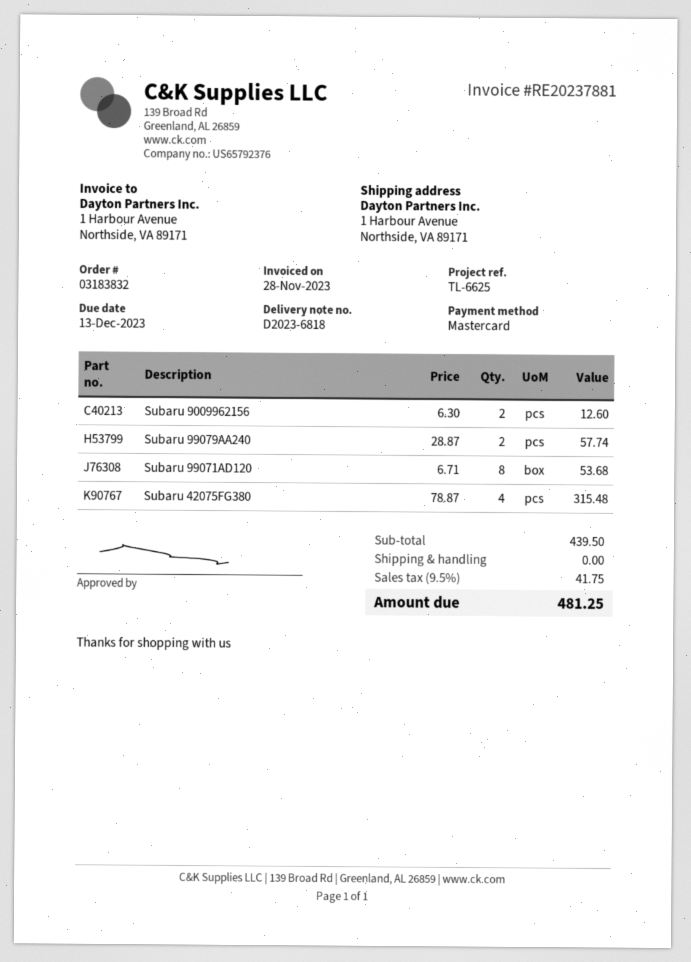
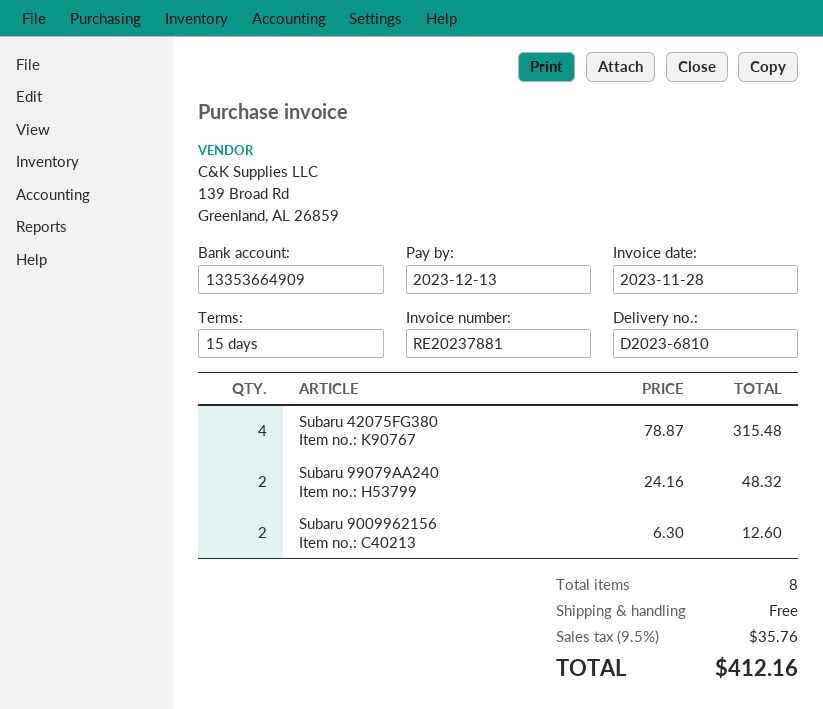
delivery note number: D2023-6818 -> D2023-6810
Subaru 99079AA240: 2 x 28.87 = 57.74 -> 2 x 24.16 = 48.32
Subaru 99071AD120: 8 x 6.71 = 53.68 -> none
tax: 9.5% = 41.75 -> 9.5% = 35.76
total: 481.25 -> 412.16

